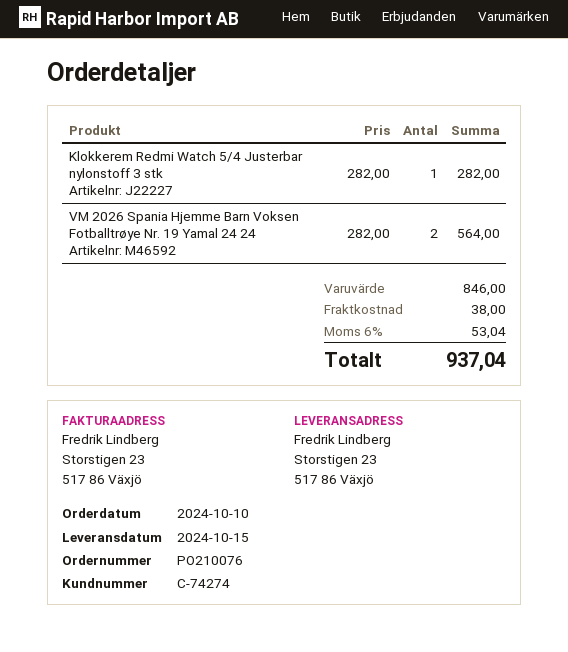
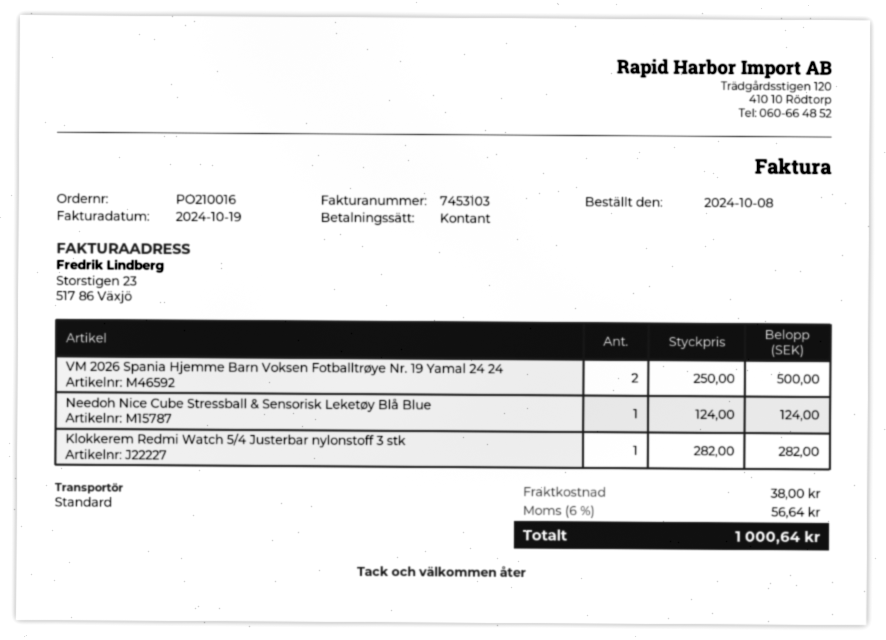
order number: PO210076 -> PO210016
order date: 2024-10-10 -> 2024-10-08
VM 2026 Spania Hjemme Barn Voksen Fotballtrøye Nr. 19 Yamal 24 24: 2 x 282.00 = 564.00 -> 2 x 250.00 = 500.00
Needoh Nice Cube Stressball & Sensorisk Leketøy Blå Blue: none -> 1 x 124.00 = 124.00
tax: 6% = 53.04 -> 6% = 56.64
total: 937.04 -> 1000.64

